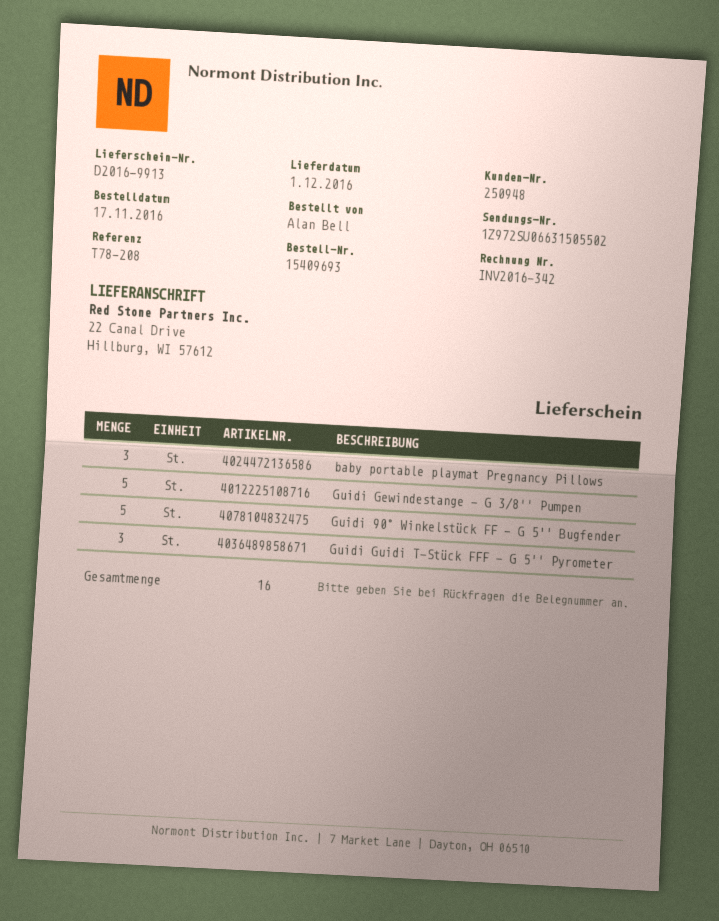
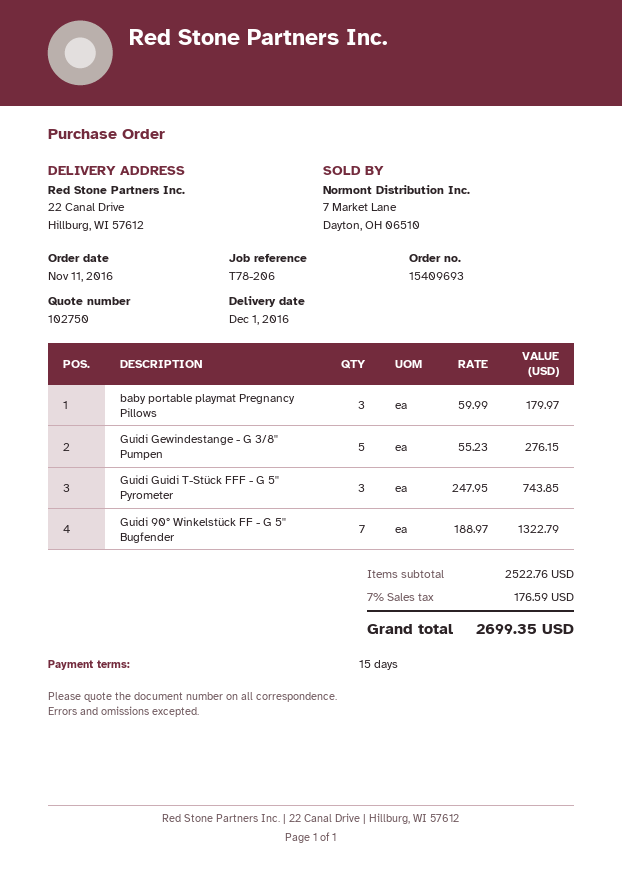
order date: 2016-11-17 -> 2016-11-11
reference: T78-208 -> T78-206
Guidi 90° Winkelstück FF - G 5'' Bugfender: 5 -> 7

